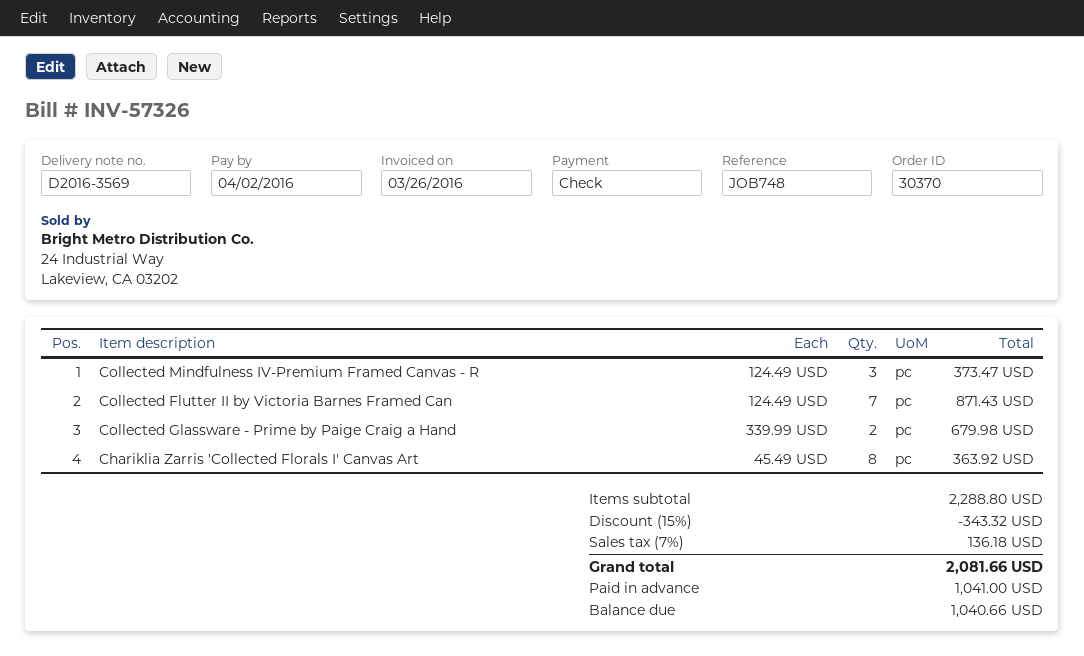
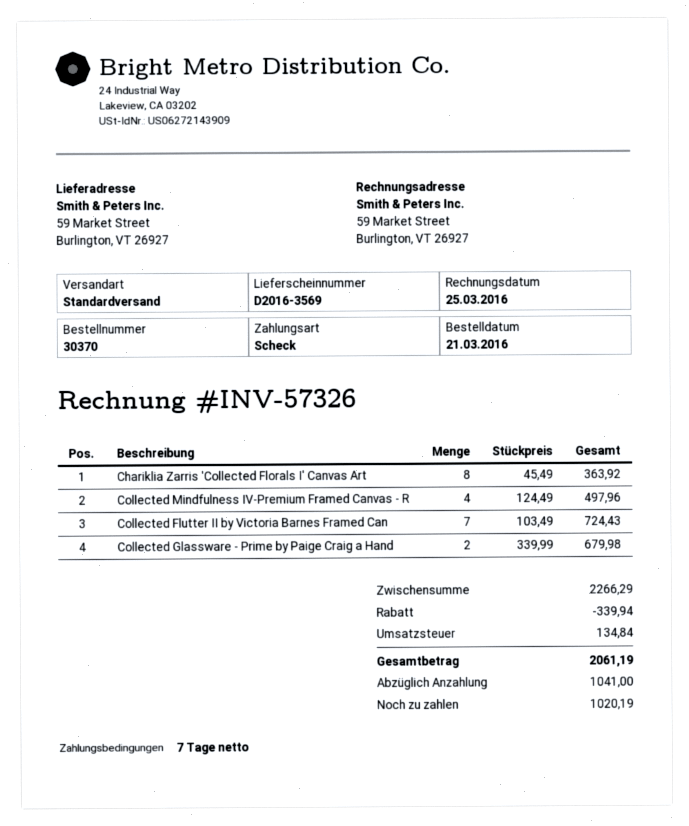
invoice date: 2016-03-26 -> 2016-03-25
Collected Mindfulness IV-Premium Framed Canvas - R: 3 x 124.49 = 373.47 -> 4 x 124.49 = 497.96
Collected Flutter II by Victoria Barnes Framed Can: 7 x 124.49 = 871.43 -> 7 x 103.49 = 724.43
subtotal: 2288.80 -> 2266.29
discount: 343.32 -> 339.94
tax: 136.18 -> 134.84
total: 2081.66 -> 2061.19
balance: 1040.66 -> 1020.19

